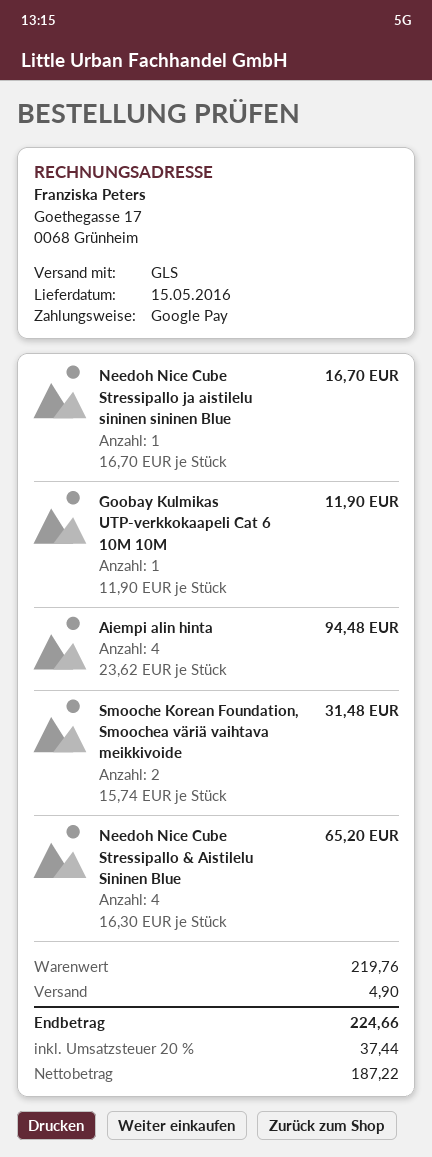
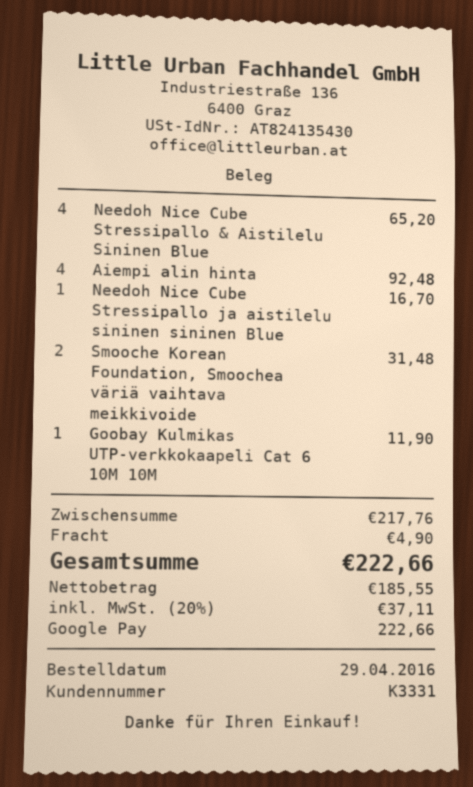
Aiempi alin hinta: 4 for 94.48 -> 4 for 92.48
subtotal: 219.76 -> 217.76
net: 187.22 -> 185.55
tax: 20% = 37.44 -> 20% = 37.11
total: 224.66 -> 222.66

